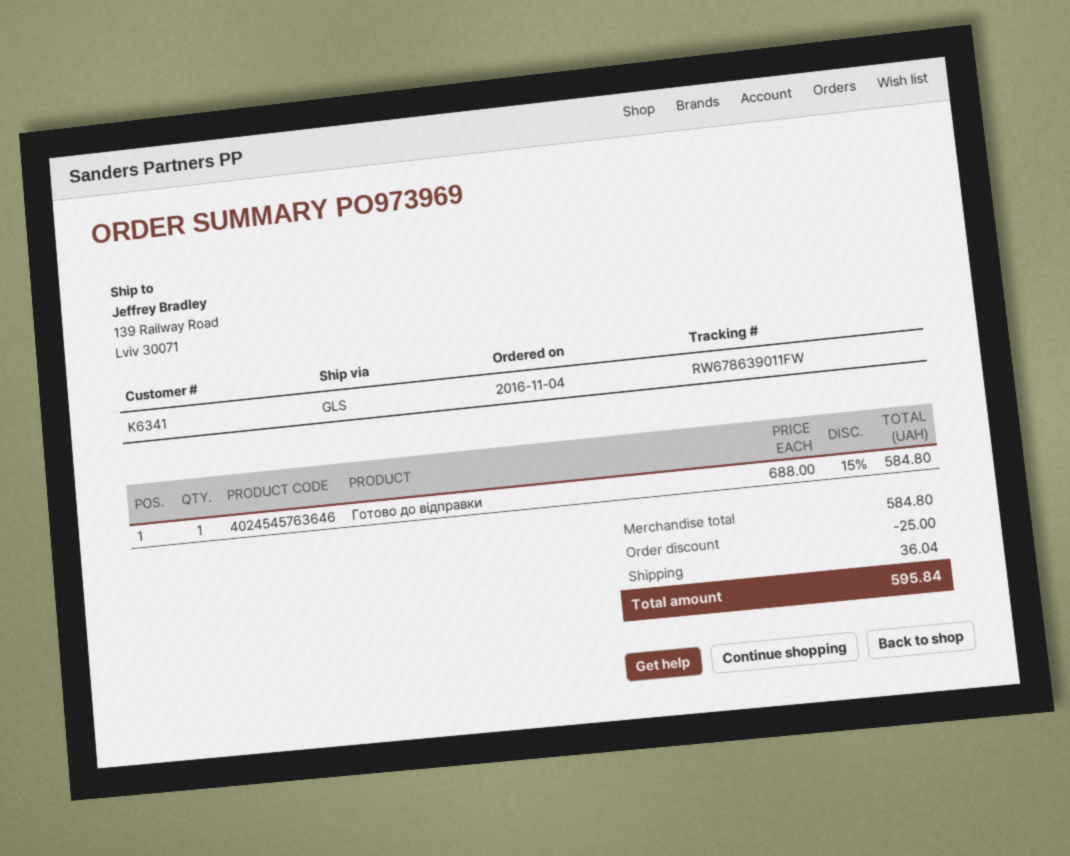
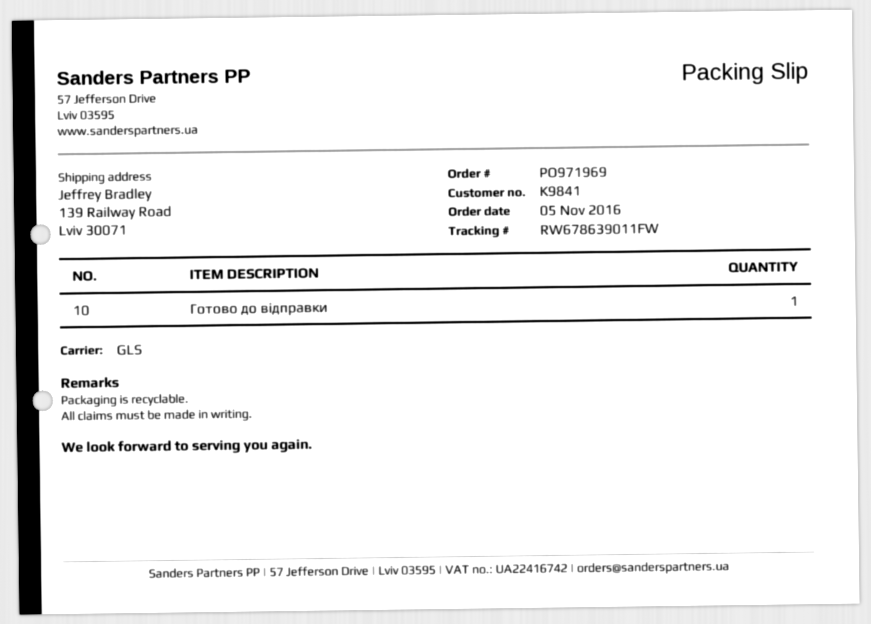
order number: PO973969 -> PO971969
order date: 2016-11-04 -> 2016-11-05
customer number: K6341 -> K9841

